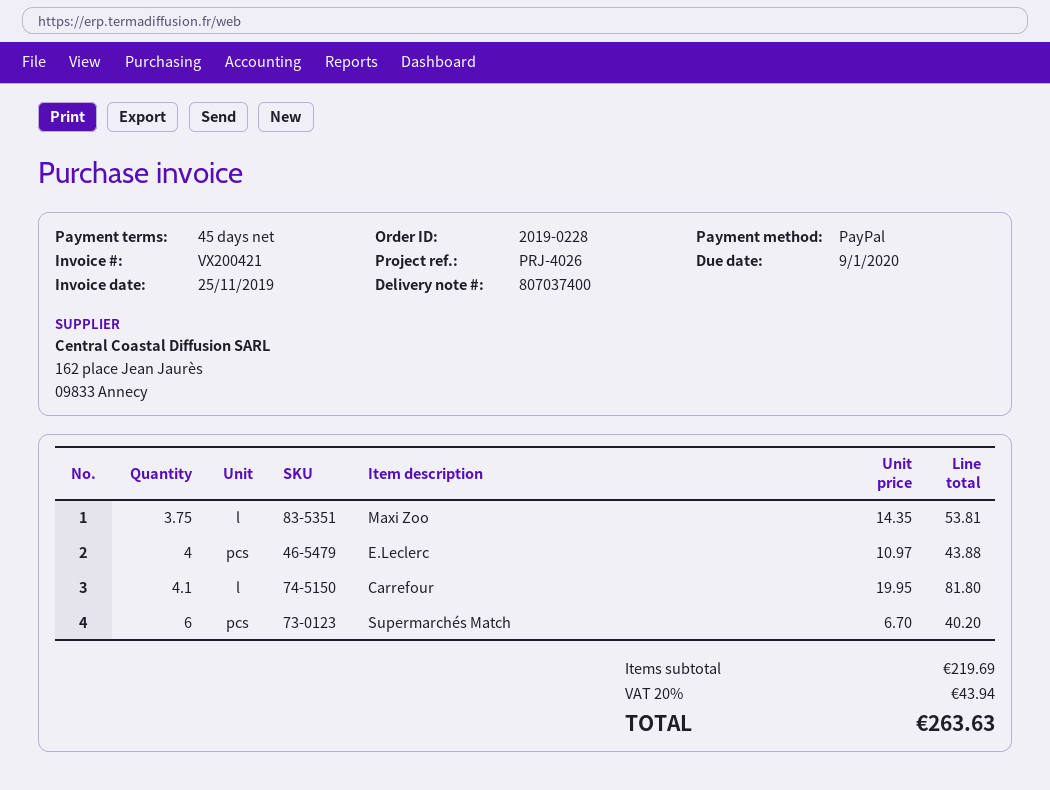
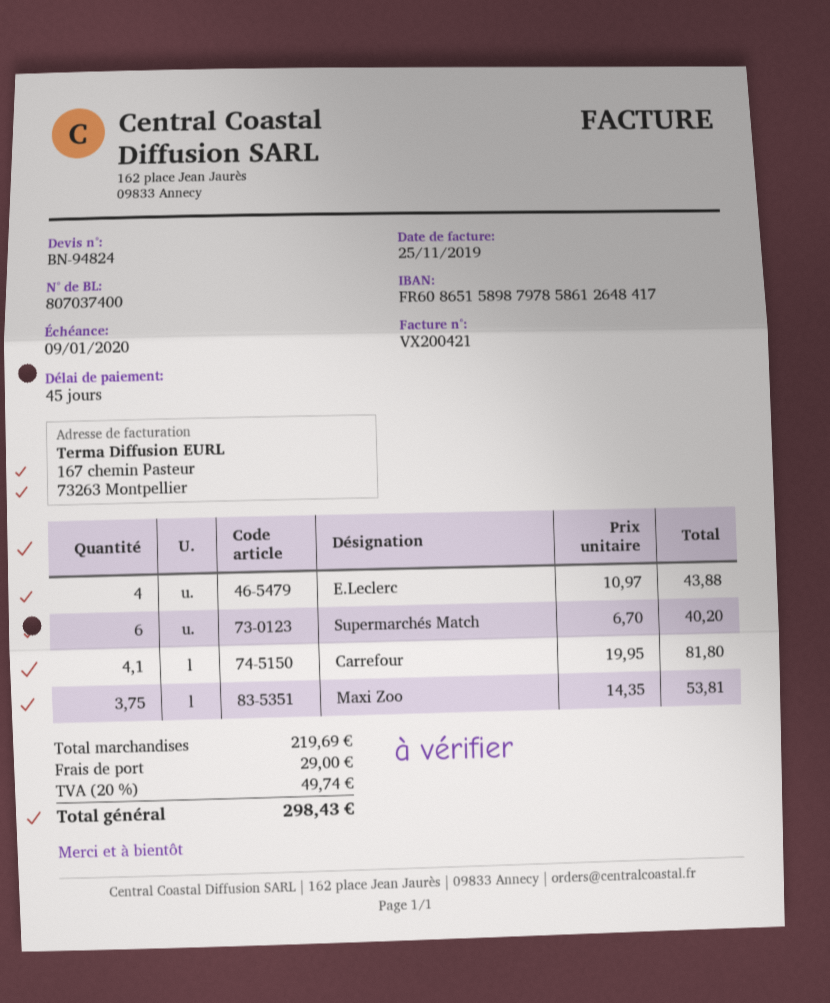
shipping: none -> 29.00
tax: 20% = 43.94 -> 20% = 49.74
total: 263.63 -> 298.43

